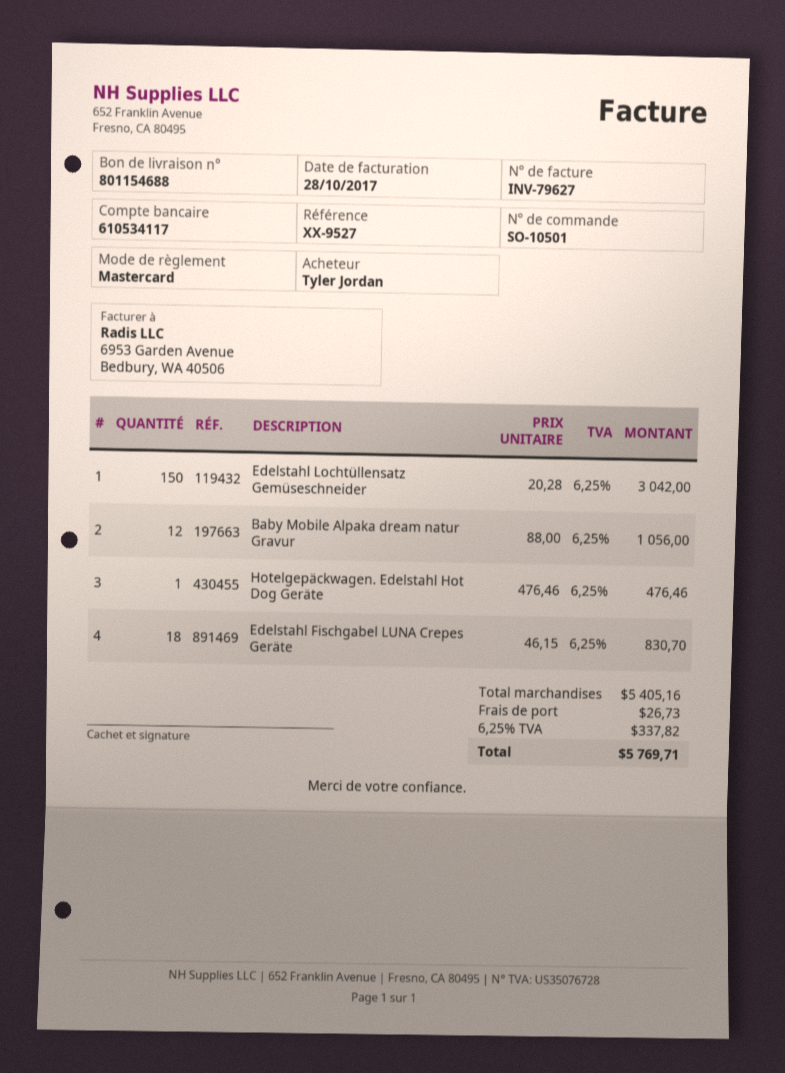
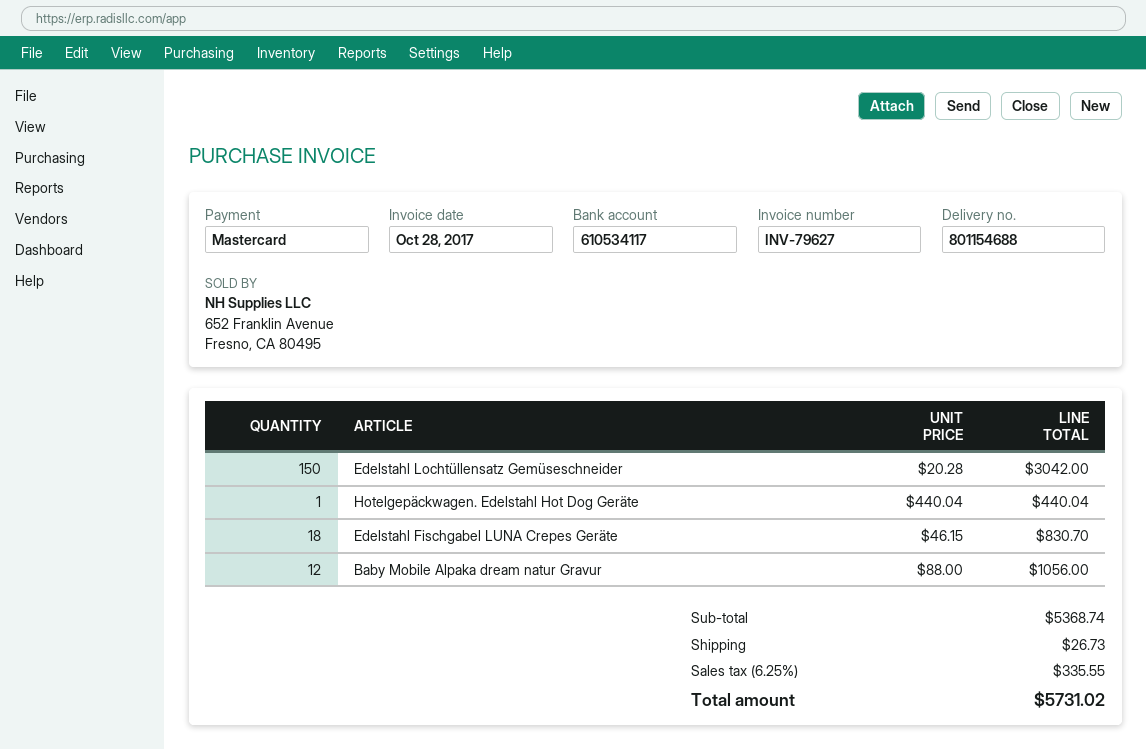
Hotelgepäckwagen. Edelstahl Hot Dog Geräte: 1 x 476.46 = 476.46 -> 1 x 440.04 = 440.04
subtotal: 5405.16 -> 5368.74
tax: 6.25% = 337.82 -> 6.25% = 335.55
total: 5769.71 -> 5731.02

